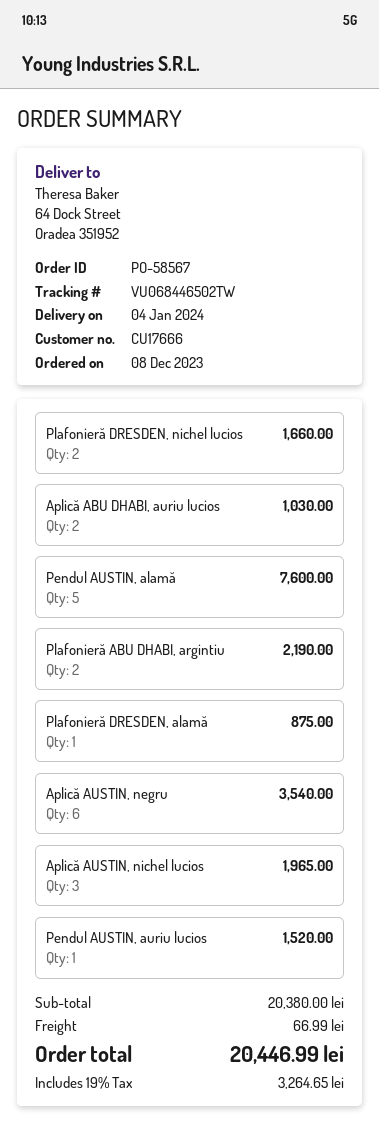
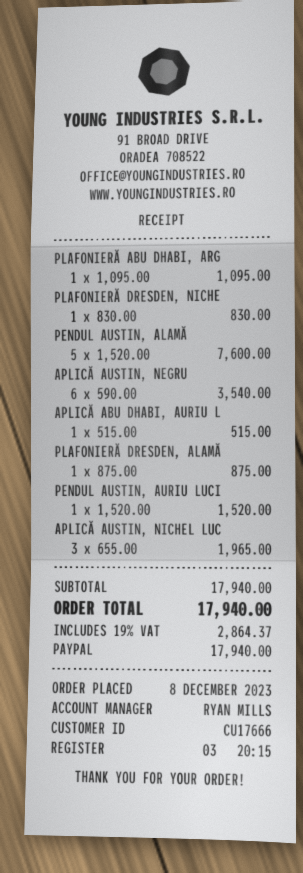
Plafonieră DRESDEN, nichel lucios: 2 for 1660.00 -> 1 for 830.00
Aplică ABU DHABI, auriu lucios: 2 for 1030.00 -> 1 for 515.00
Plafonieră ABU DHABI, argintiu: 2 for 2190.00 -> 1 for 1095.00
subtotal: 20380.00 -> 17940.00
shipping: 66.99 -> none
tax: 19% = 3264.65 -> 19% = 2864.37
total: 20446.99 -> 17940.00

